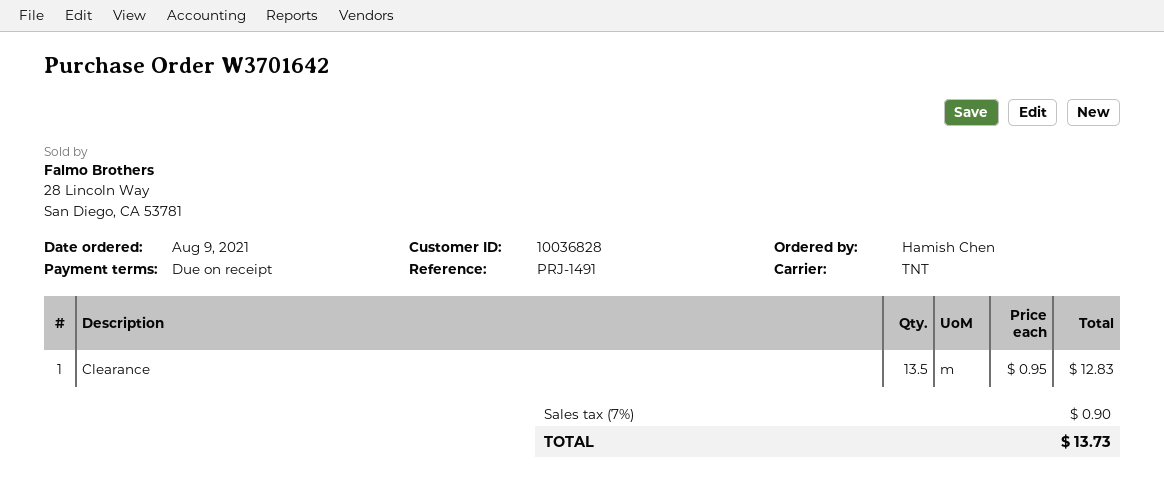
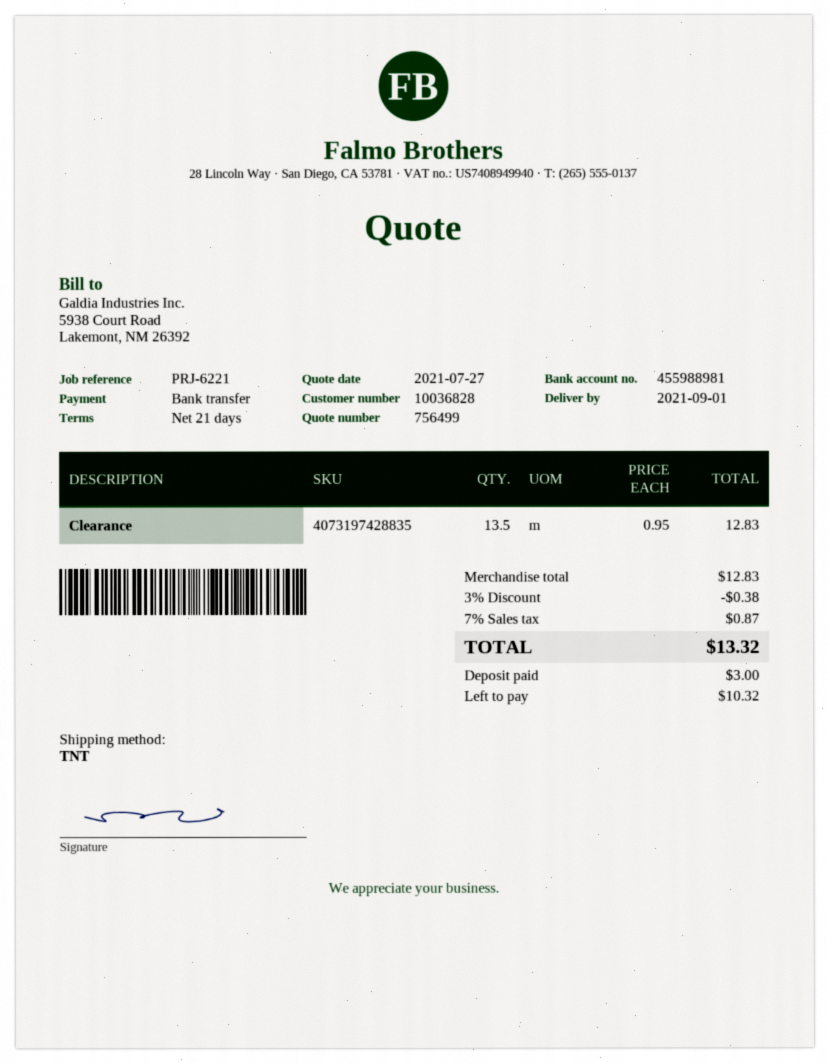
payment terms: on receipt -> 21 days
reference: PRJ-1491 -> PRJ-6221
discount: none -> 3% = 0.38
tax: 7% = 0.90 -> 7% = 0.87
total: 13.73 -> 13.32

